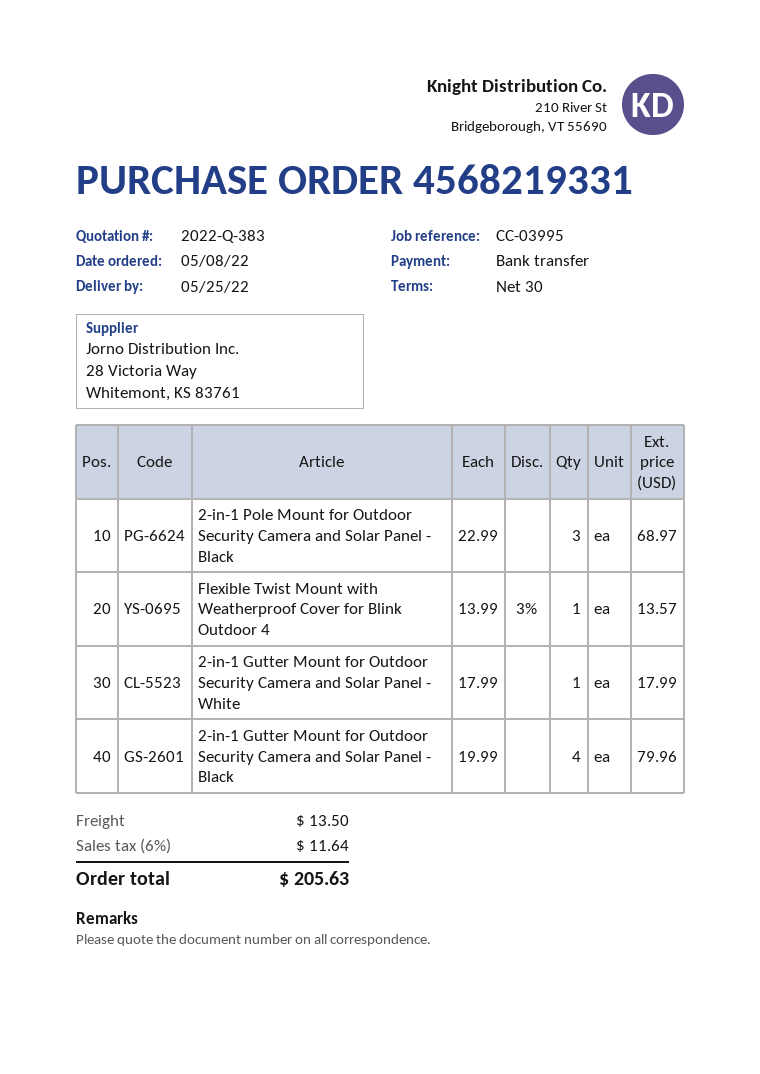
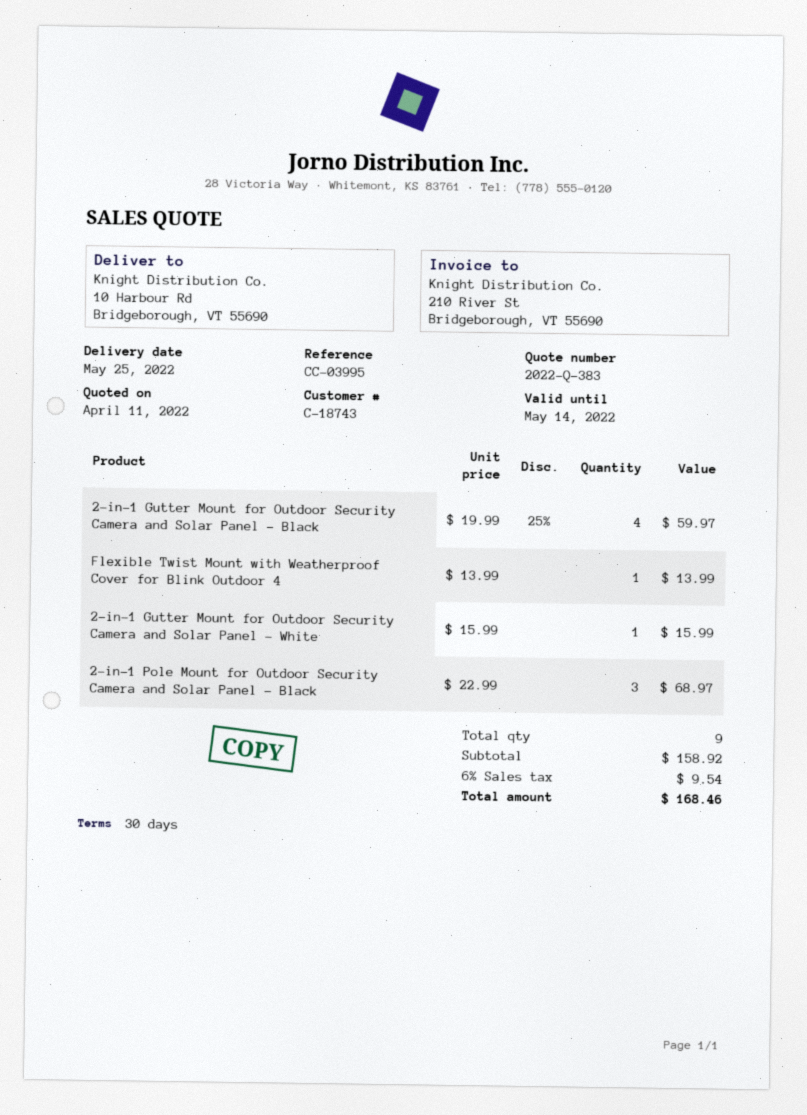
Flexible Twist Mount with Weatherproof Cover for Blink Outdoor 4: 1 x 13.99 - 3% = 13.57 -> 1 x 13.99 = 13.99
2-in-1 Gutter Mount for Outdoor Security Camera and Solar Panel - White: 1 x 17.99 = 17.99 -> 1 x 15.99 = 15.99
2-in-1 Gutter Mount for Outdoor Security Camera and Solar Panel - Black: 4 x 19.99 = 79.96 -> 4 x 19.99 - 25% = 59.97
shipping: 13.50 -> none
tax: 6% = 11.64 -> 6% = 9.54
total: 205.63 -> 168.46

